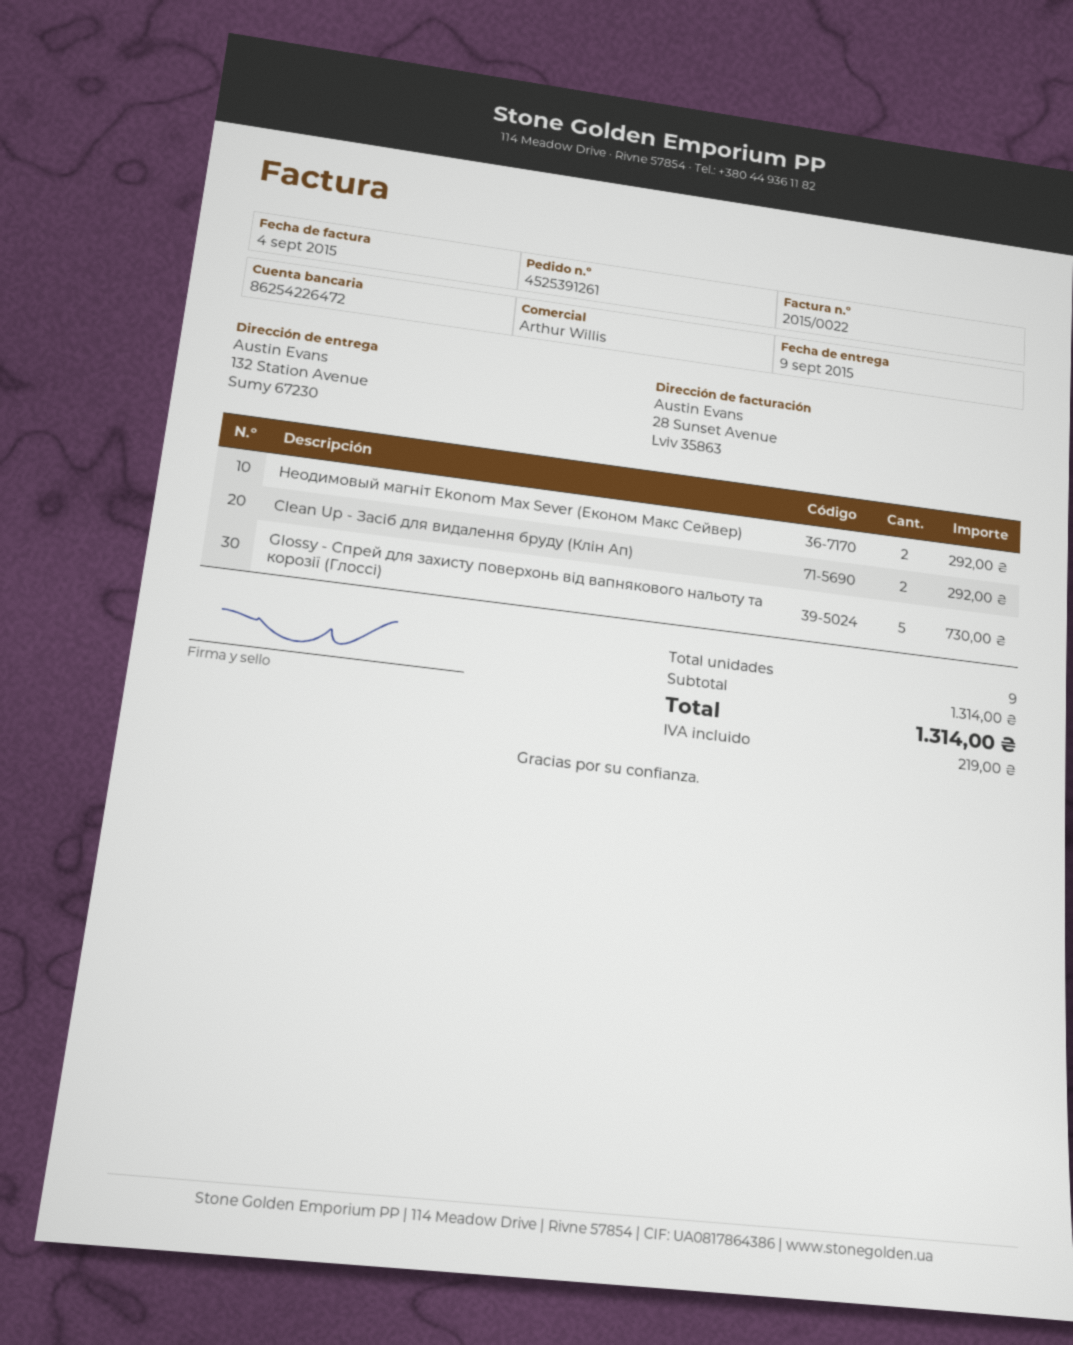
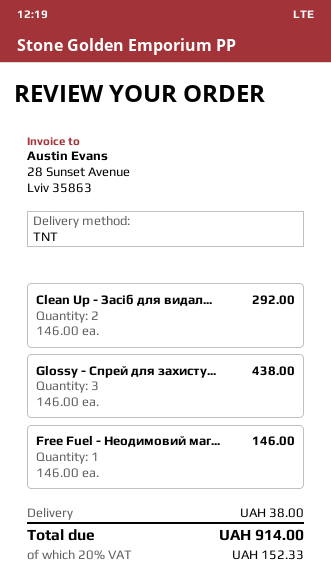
Неодимовый магніт Ekonom Max Sever (Економ Макс Сейвер): 2 for 292.00 -> none
Glossy - Спрей для захисту поверхонь від вапнякового нальоту та корозії (Глоссі): 5 for 730.00 -> 3 for 438.00
Free Fuel - Неодимовий маг...: none -> 1 for 146.00
shipping: none -> 38.00
tax: 219.00 -> 152.33
total: 1314.00 -> 914.00

